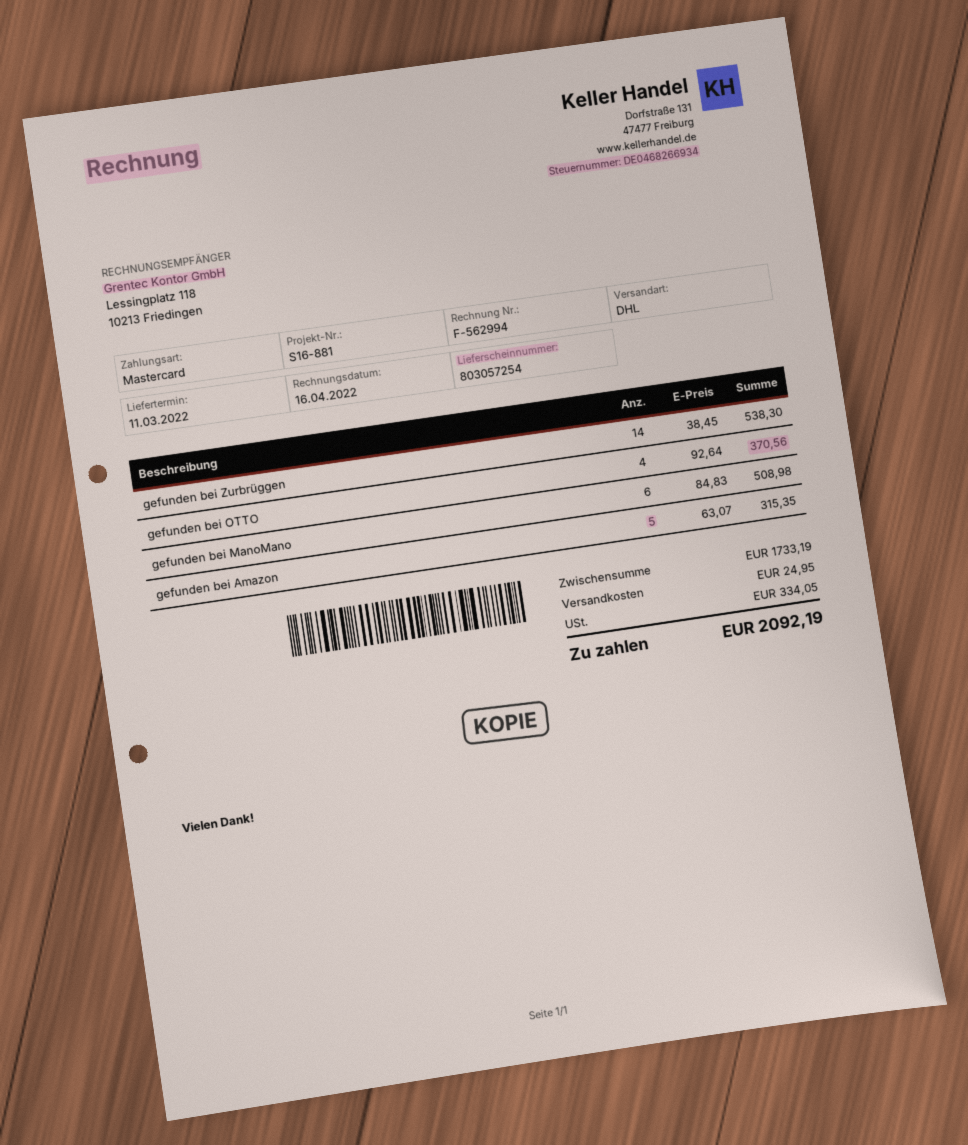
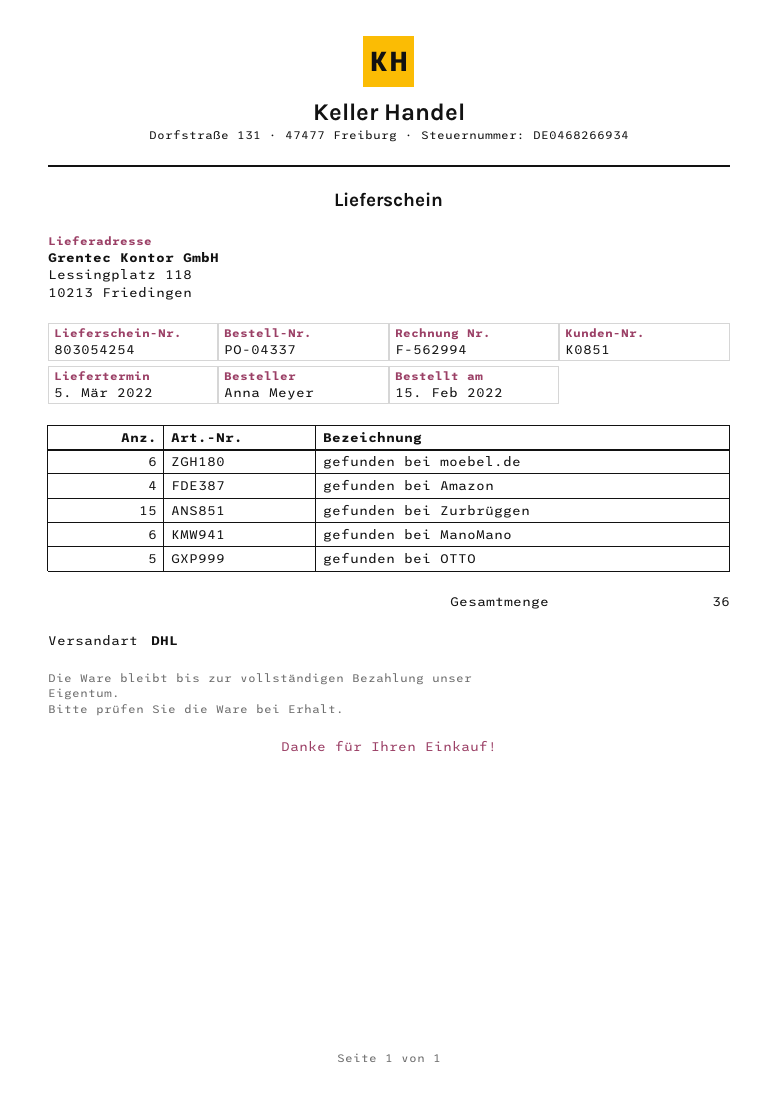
delivery note number: 803057254 -> 803054254
delivery date: 2022-03-11 -> 2022-03-05
gefunden bei Zurbrüggen: 14 -> 15
gefunden bei OTTO: 4 -> 5
gefunden bei Amazon: 5 -> 4
gefunden bei moebel.de: none -> 6

